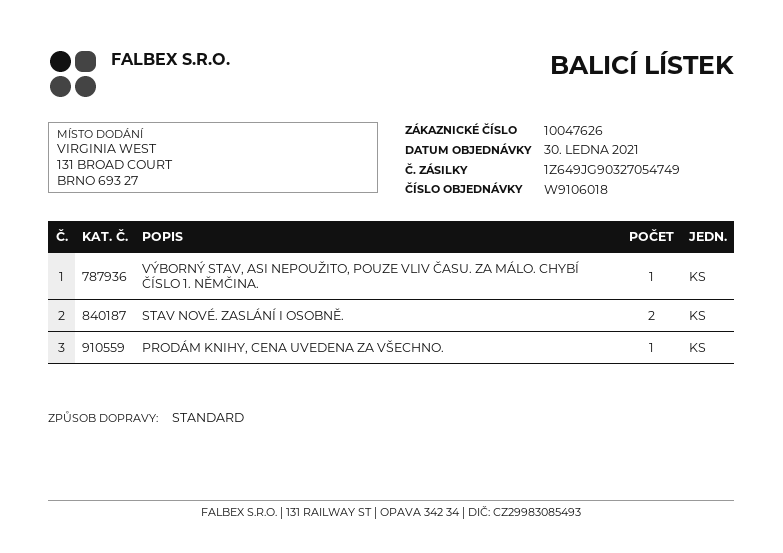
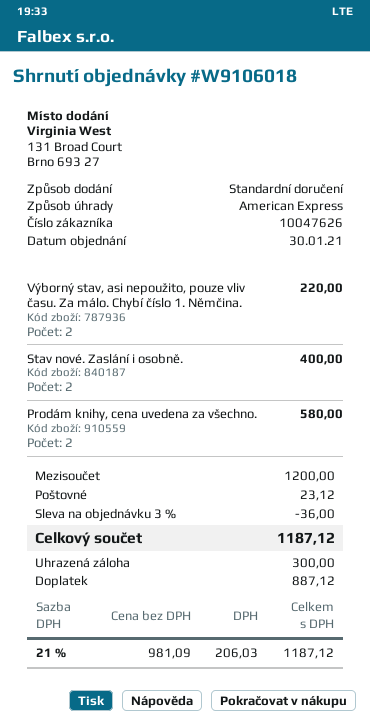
VÝBORNÝ STAV, ASI NEPOUŽITO, POUZE VLIV ČASU. ZA MÁLO. CHYBÍ ČÍSLO 1. NĚMČINA.: 1 -> 2
PRODÁM KNIHY, CENA UVEDENA ZA VŠECHNO.: 1 -> 2

